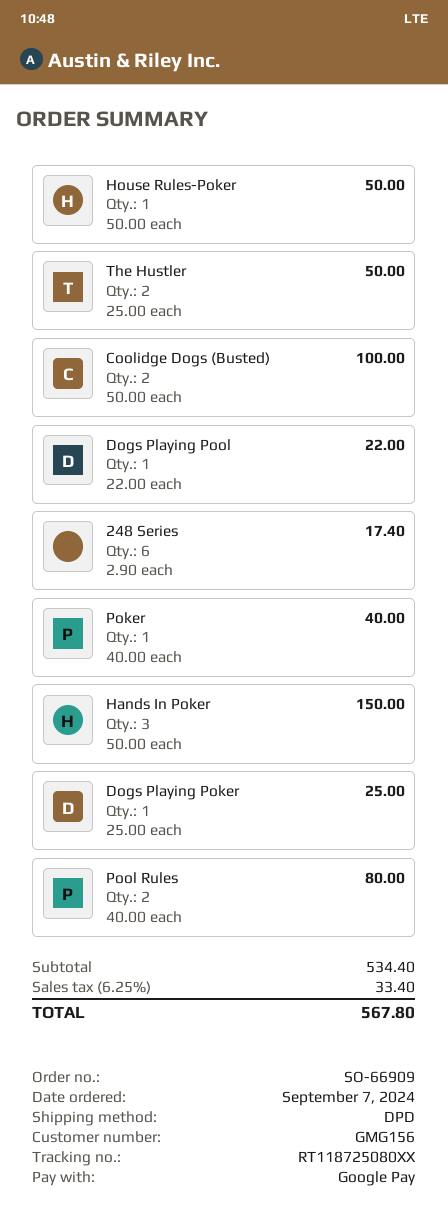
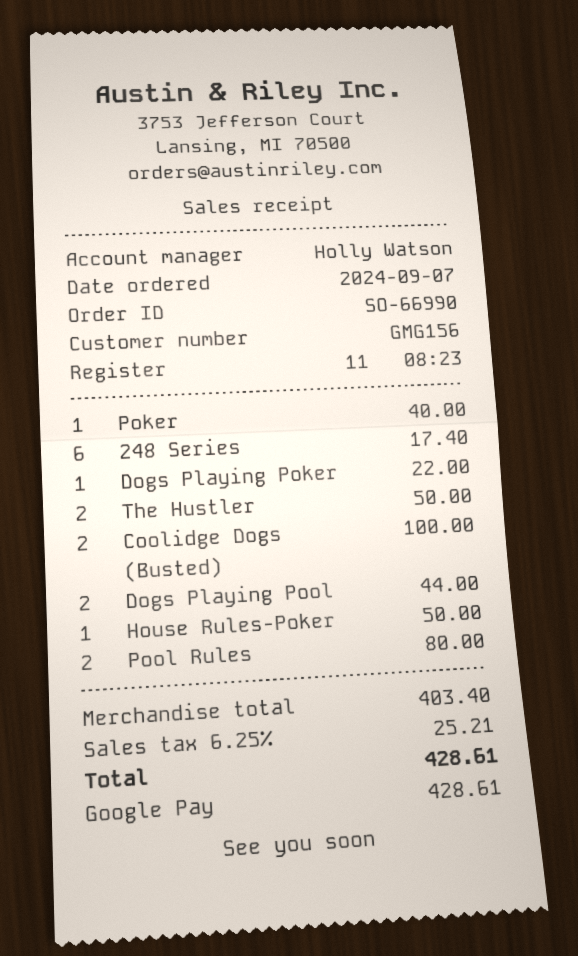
order number: SO-66909 -> SO-66990
Dogs Playing Pool: 1 for 22.00 -> 2 for 44.00
Hands In Poker: 3 for 150.00 -> none
Dogs Playing Poker: 1 for 25.00 -> 1 for 22.00
subtotal: 534.40 -> 403.40
tax: 6.25% = 33.40 -> 6.25% = 25.21
total: 567.80 -> 428.61

